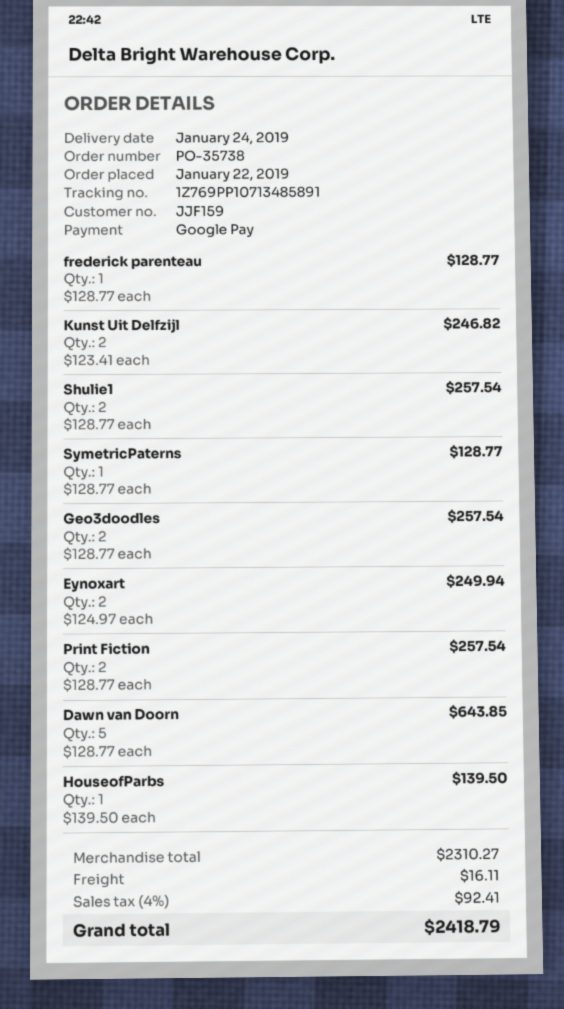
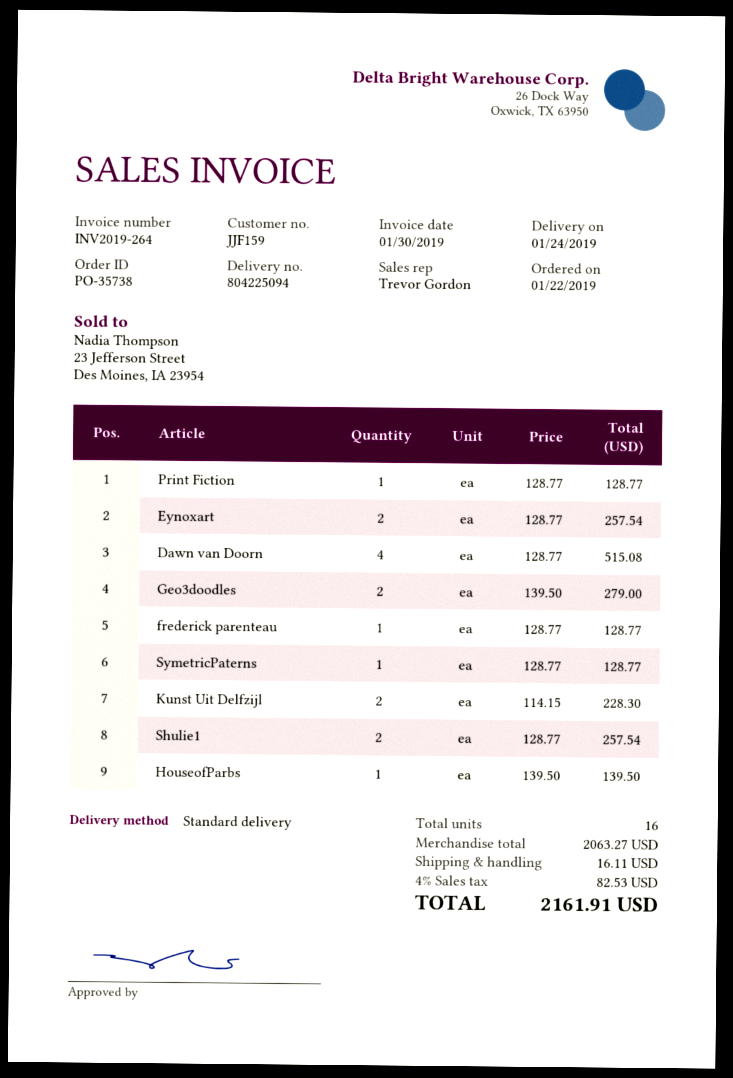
Kunst Uit Delfzijl: 2 x 123.41 = 246.82 -> 2 x 114.15 = 228.30
Geo3doodles: 2 x 128.77 = 257.54 -> 2 x 139.50 = 279.00
Eynoxart: 2 x 124.97 = 249.94 -> 2 x 128.77 = 257.54
Print Fiction: 2 x 128.77 = 257.54 -> 1 x 128.77 = 128.77
Dawn van Doorn: 5 x 128.77 = 643.85 -> 4 x 128.77 = 515.08
subtotal: 2310.27 -> 2063.27
tax: 4% = 92.41 -> 4% = 82.53
total: 2418.79 -> 2161.91

